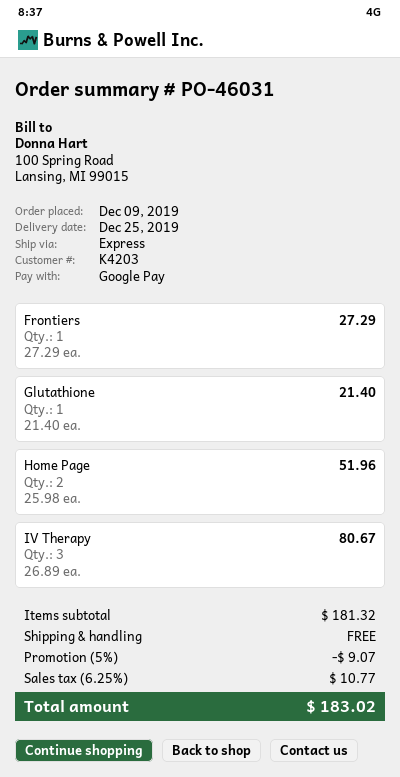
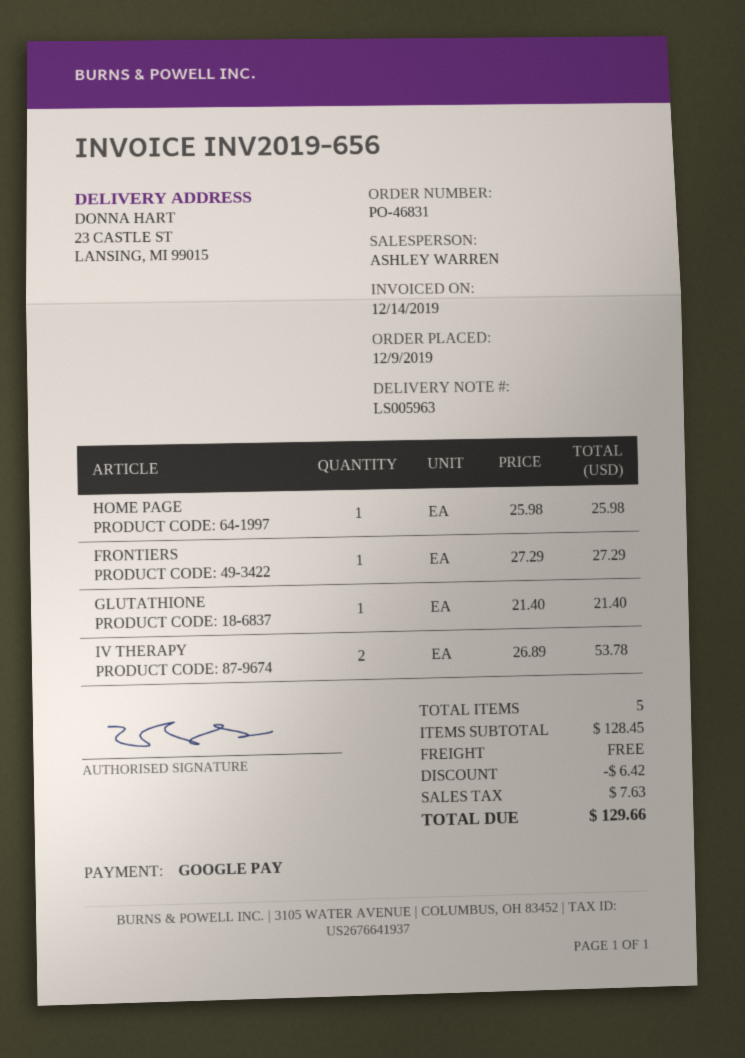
order number: PO-46031 -> PO-46831
Home Page: 2 x 25.98 = 51.96 -> 1 x 25.98 = 25.98
IV Therapy: 3 x 26.89 = 80.67 -> 2 x 26.89 = 53.78
subtotal: 181.32 -> 128.45
discount: 9.07 -> 6.42
tax: 10.77 -> 7.63
total: 183.02 -> 129.66

